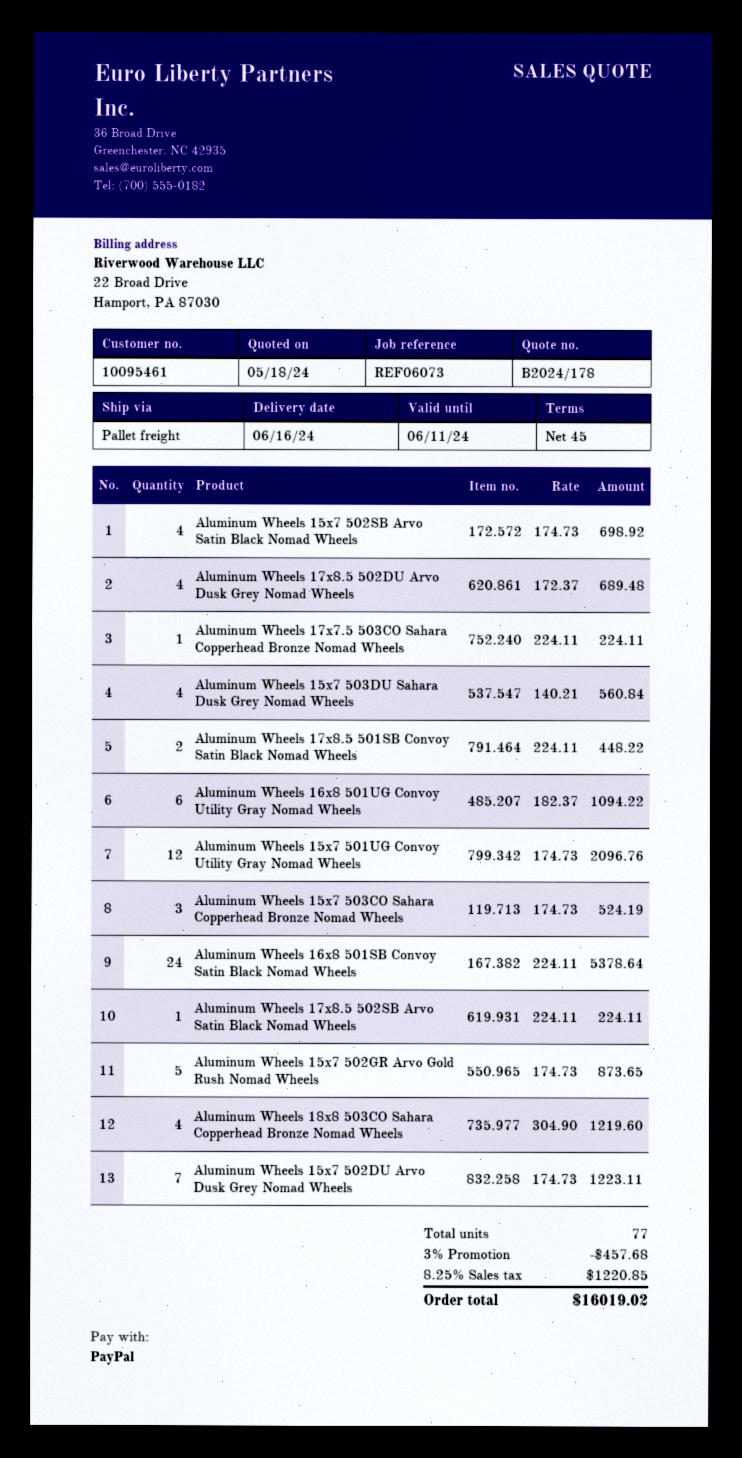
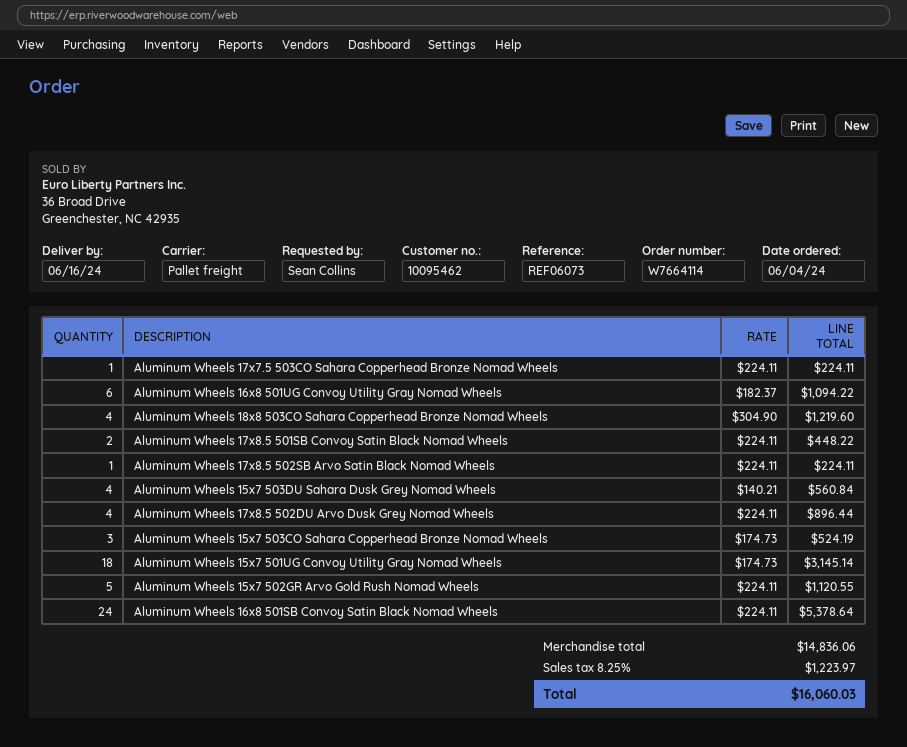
customer number: 10095461 -> 10095462
Aluminum Wheels 15x7 502SB Arvo Satin Black Nomad Wheels: 4 x 174.73 = 698.92 -> none
Aluminum Wheels 17x8.5 502DU Arvo Dusk Grey Nomad Wheels: 4 x 172.37 = 689.48 -> 4 x 224.11 = 896.44
Aluminum Wheels 15x7 501UG Convoy Utility Gray Nomad Wheels: 12 x 174.73 = 2096.76 -> 18 x 174.73 = 3145.14
Aluminum Wheels 15x7 502GR Arvo Gold Rush Nomad Wheels: 5 x 174.73 = 873.65 -> 5 x 224.11 = 1120.55
Aluminum Wheels 15x7 502DU Arvo Dusk Grey Nomad Wheels: 7 x 174.73 = 1223.11 -> none
discount: 3% = 457.68 -> none
tax: 8.25% = 1220.85 -> 8.25% = 1223.97
total: 16019.02 -> 16060.03

